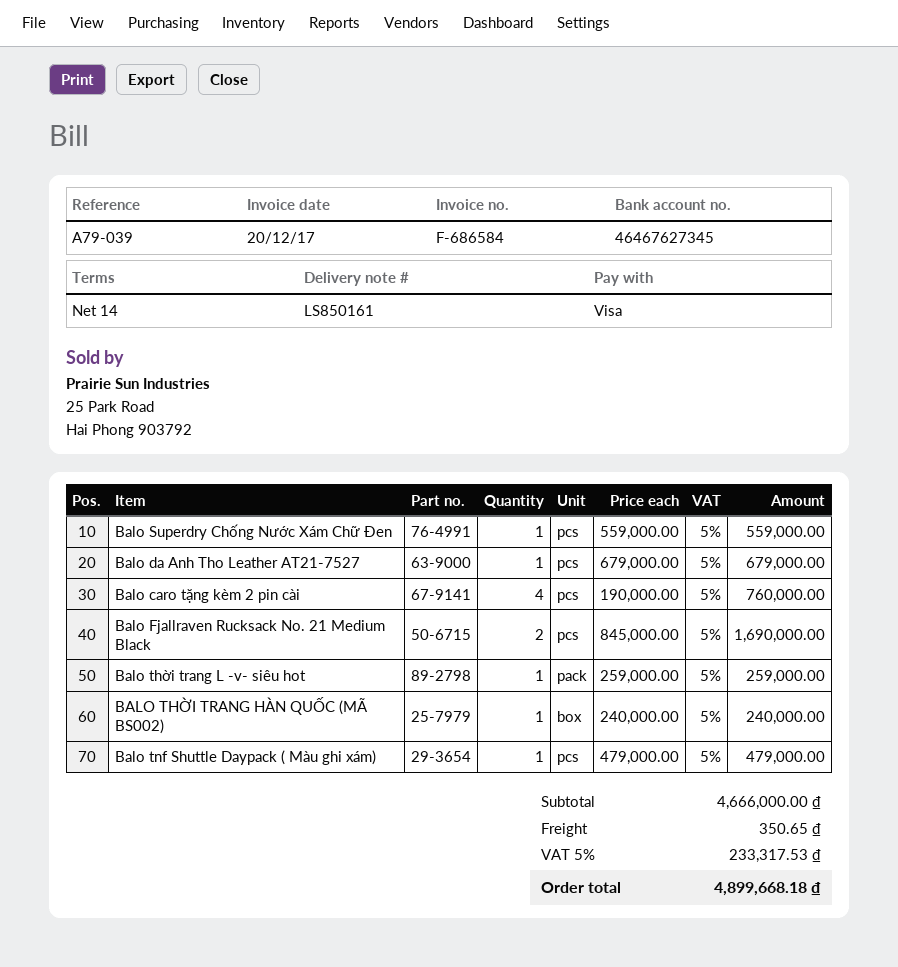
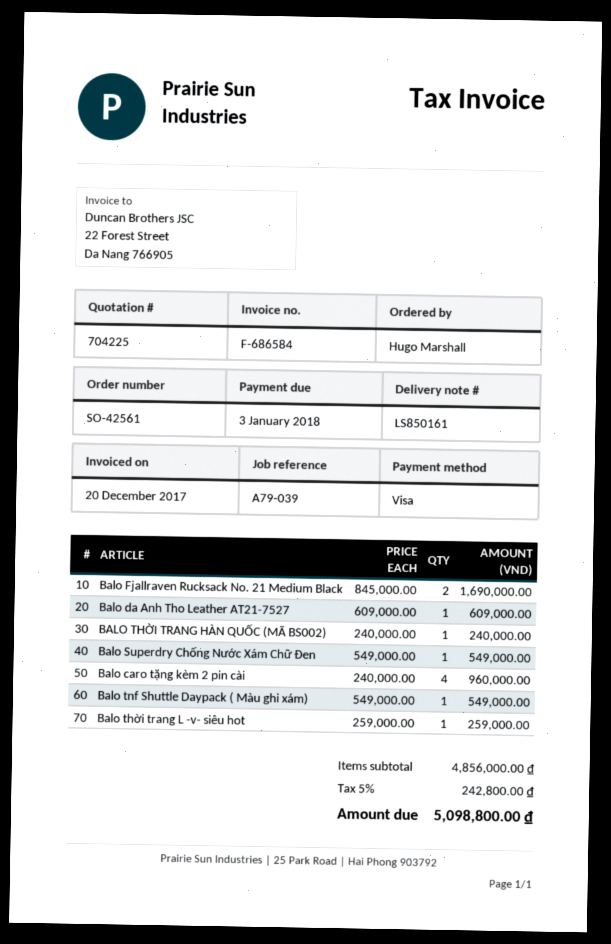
Balo Superdry Chống Nước Xám Chữ Đen: 1 x 559000.00 = 559000.00 -> 1 x 549000.00 = 549000.00
Balo da Anh Tho Leather AT21-7527: 1 x 679000.00 = 679000.00 -> 1 x 609000.00 = 609000.00
Balo caro tặng kèm 2 pin cài: 4 x 190000.00 = 760000.00 -> 4 x 240000.00 = 960000.00
Balo tnf Shuttle Daypack ( Màu ghi xám): 1 x 479000.00 = 479000.00 -> 1 x 549000.00 = 549000.00
subtotal: 4666000.00 -> 4856000.00
shipping: 350.65 -> none
tax: 5% = 233317.53 -> 5% = 242800.00
total: 4899668.18 -> 5098800.00

